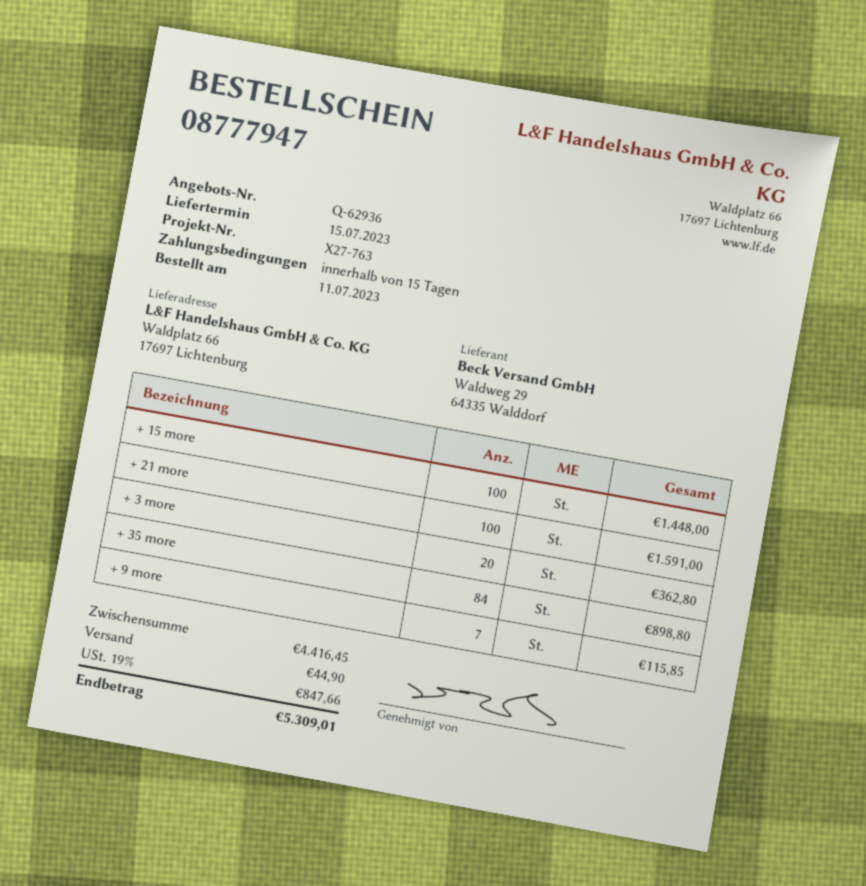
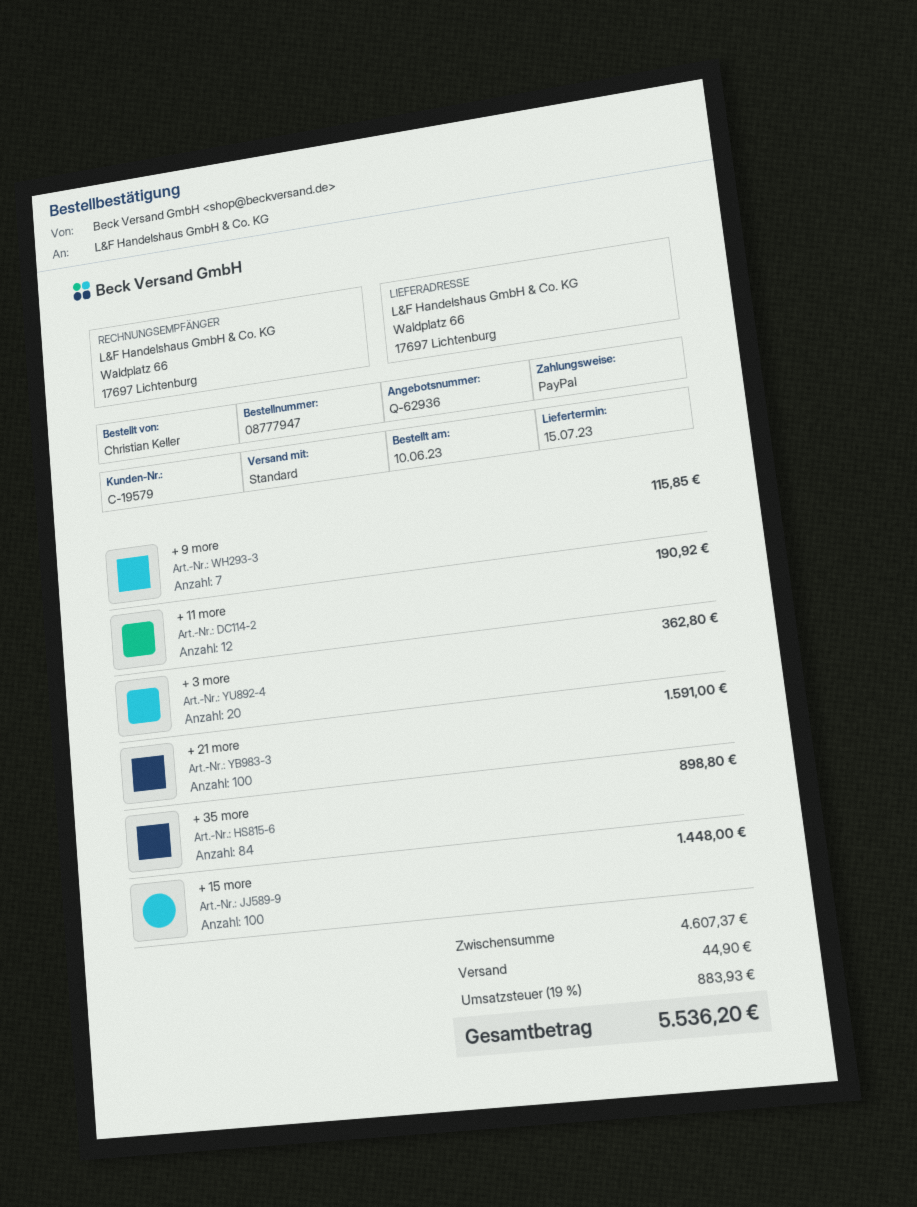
order date: 2023-07-11 -> 2023-06-10
+ 11 more: none -> 12 for 190.92
subtotal: 4416.45 -> 4607.37
tax: 19% = 847.66 -> 19% = 883.93
total: 5309.01 -> 5536.20

